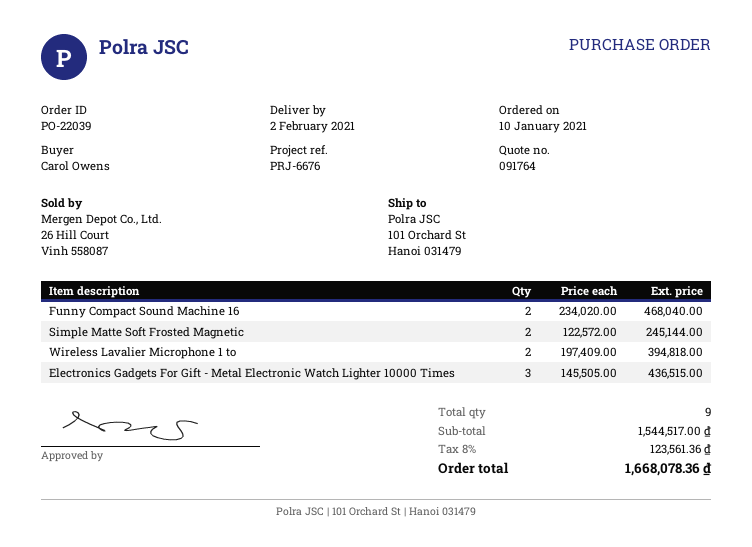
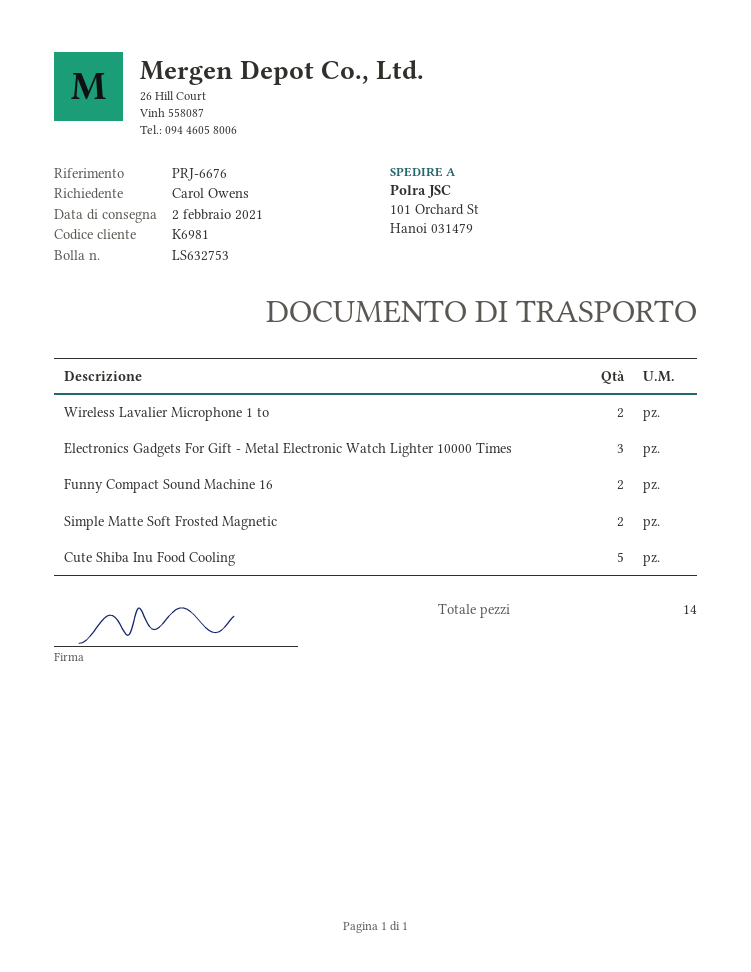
Cute Shiba Inu Food Cooling: none -> 5
total quantity: 9 -> 14

